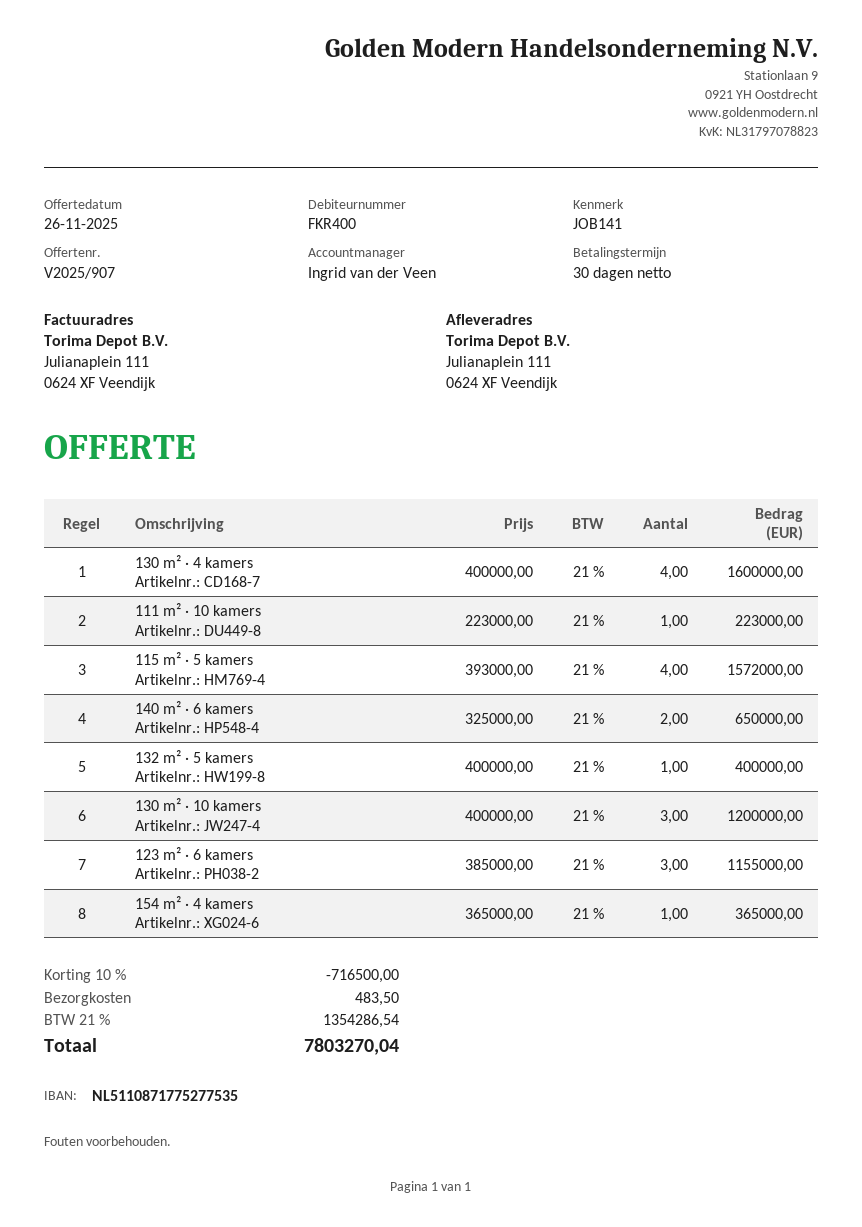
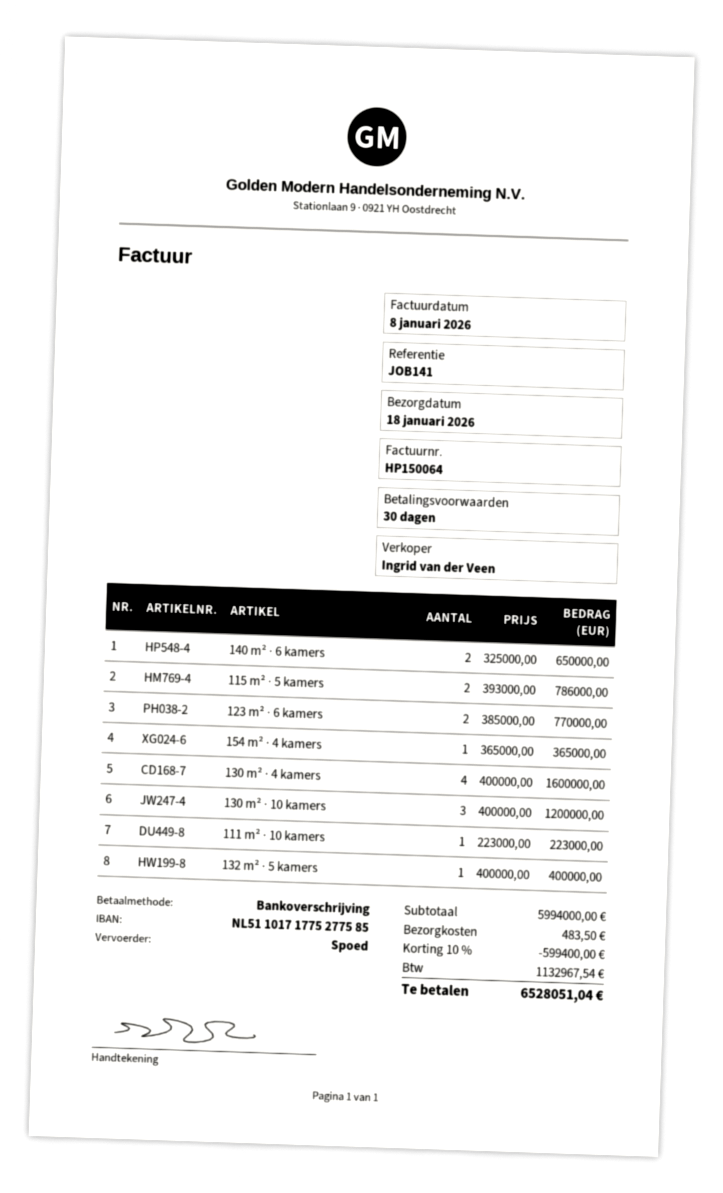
bank account: NL5110871775277535 -> NL5110171775277585
115 m² · 5 kamers: 4 x 393000.00 = 1572000.00 -> 2 x 393000.00 = 786000.00
123 m² · 6 kamers: 3 x 385000.00 = 1155000.00 -> 2 x 385000.00 = 770000.00
discount: 10% = 716500.00 -> 10% = 599400.00
tax: 1354286.54 -> 1132967.54
total: 7803270.04 -> 6528051.04

